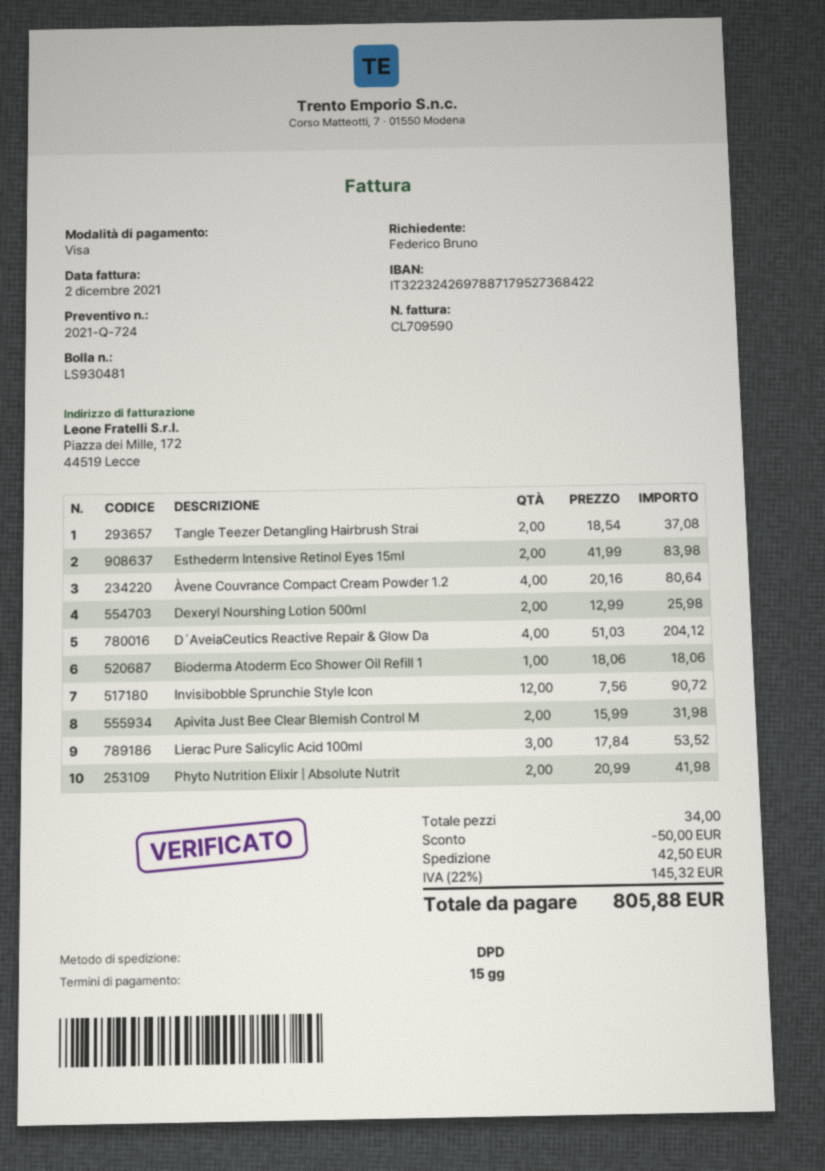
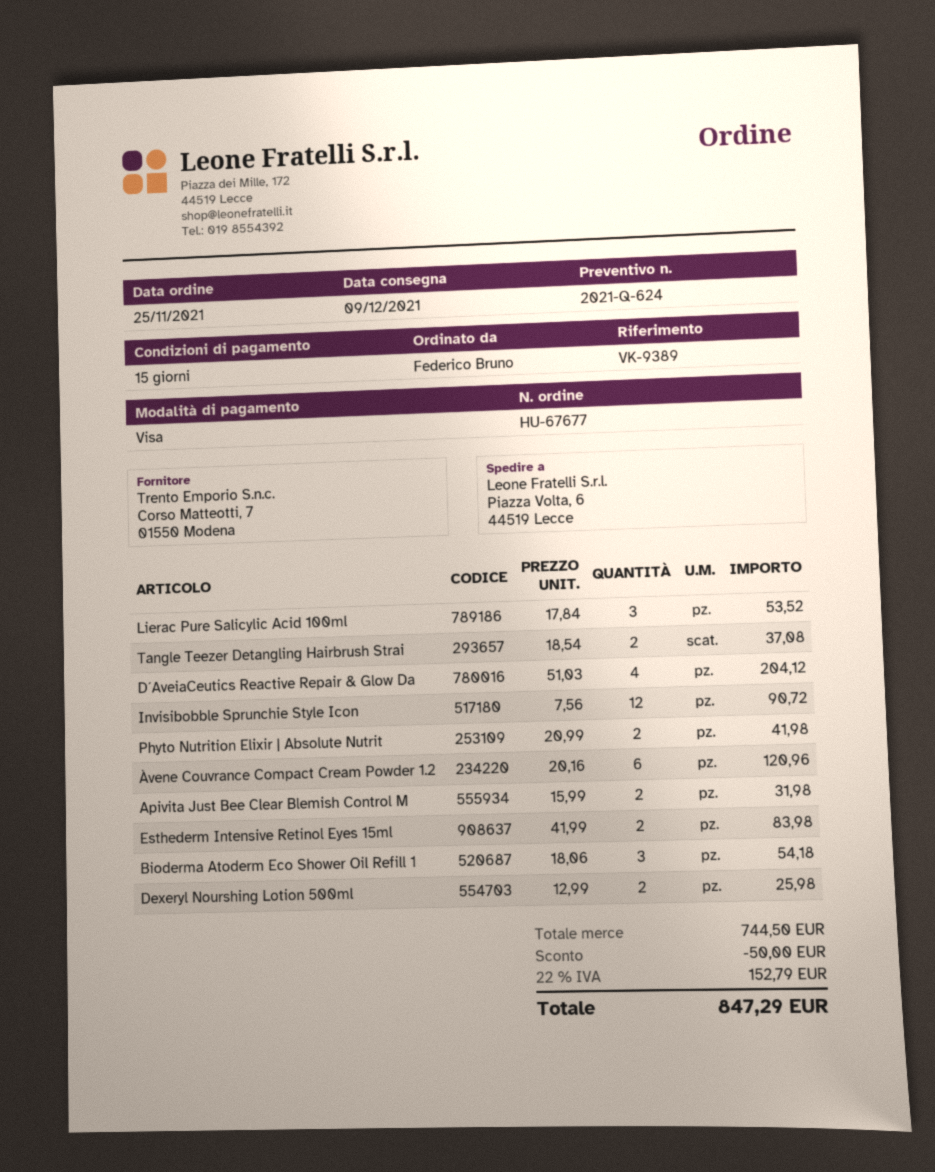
quote number: 2021-Q-724 -> 2021-Q-624
Àvene Couvrance Compact Cream Powder 1.2: 4 x 20.16 = 80.64 -> 6 x 20.16 = 120.96
Bioderma Atoderm Eco Shower Oil Refill 1: 1 x 18.06 = 18.06 -> 3 x 18.06 = 54.18
shipping: 42.50 -> none
tax: 22% = 145.32 -> 22% = 152.79
total: 805.88 -> 847.29

